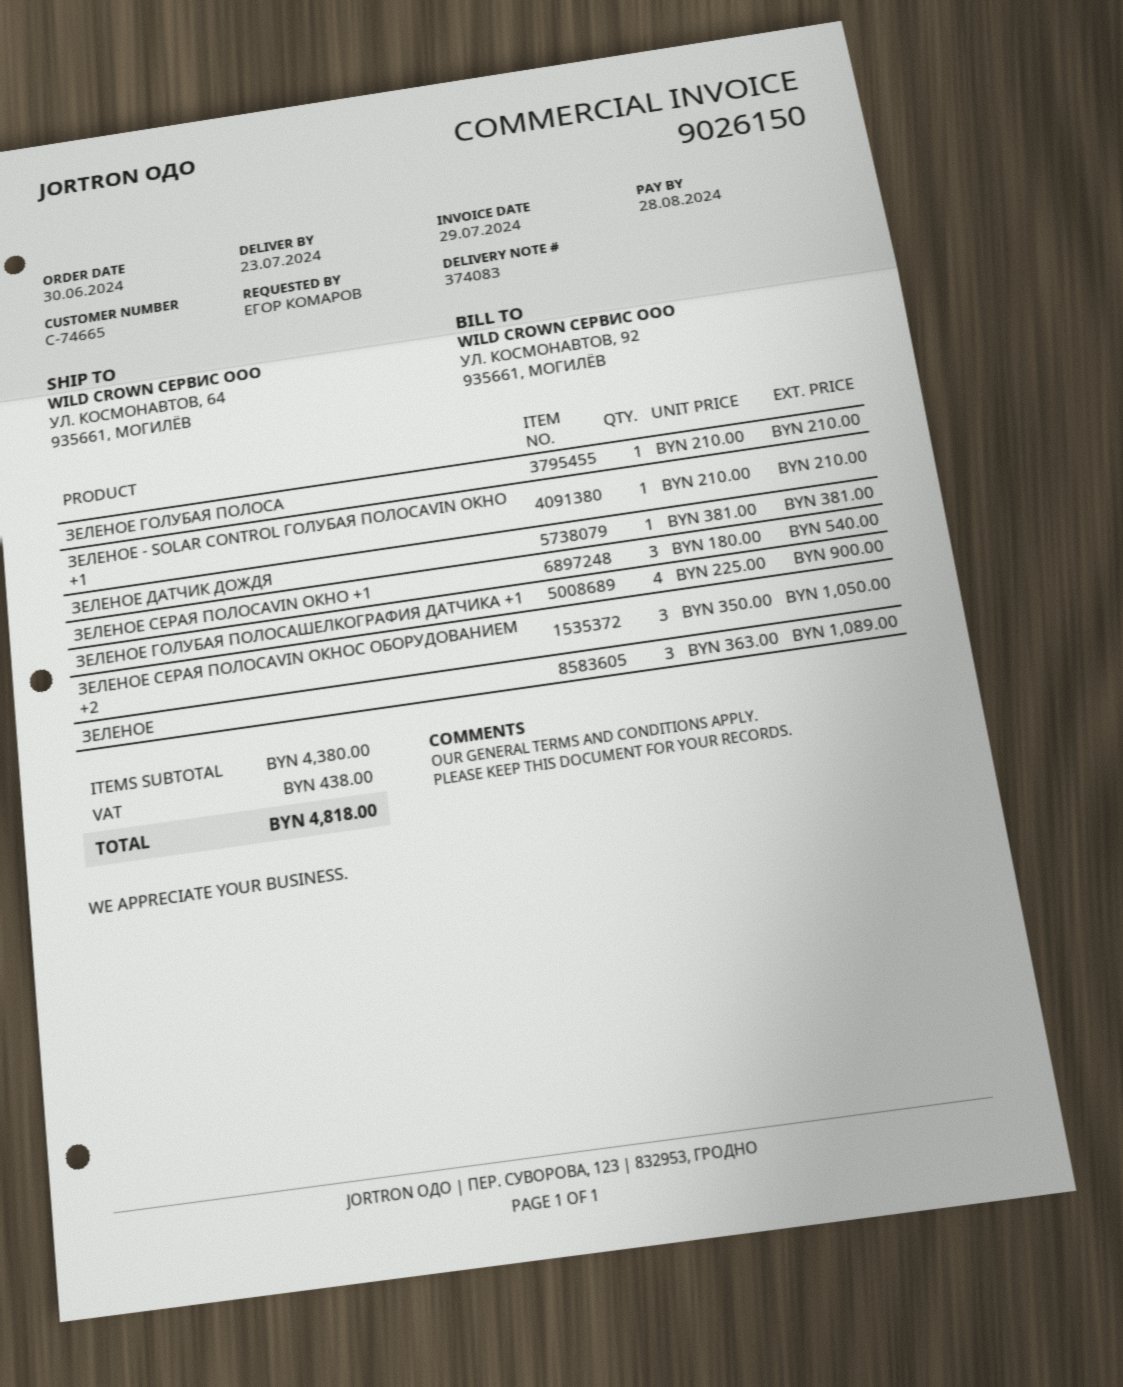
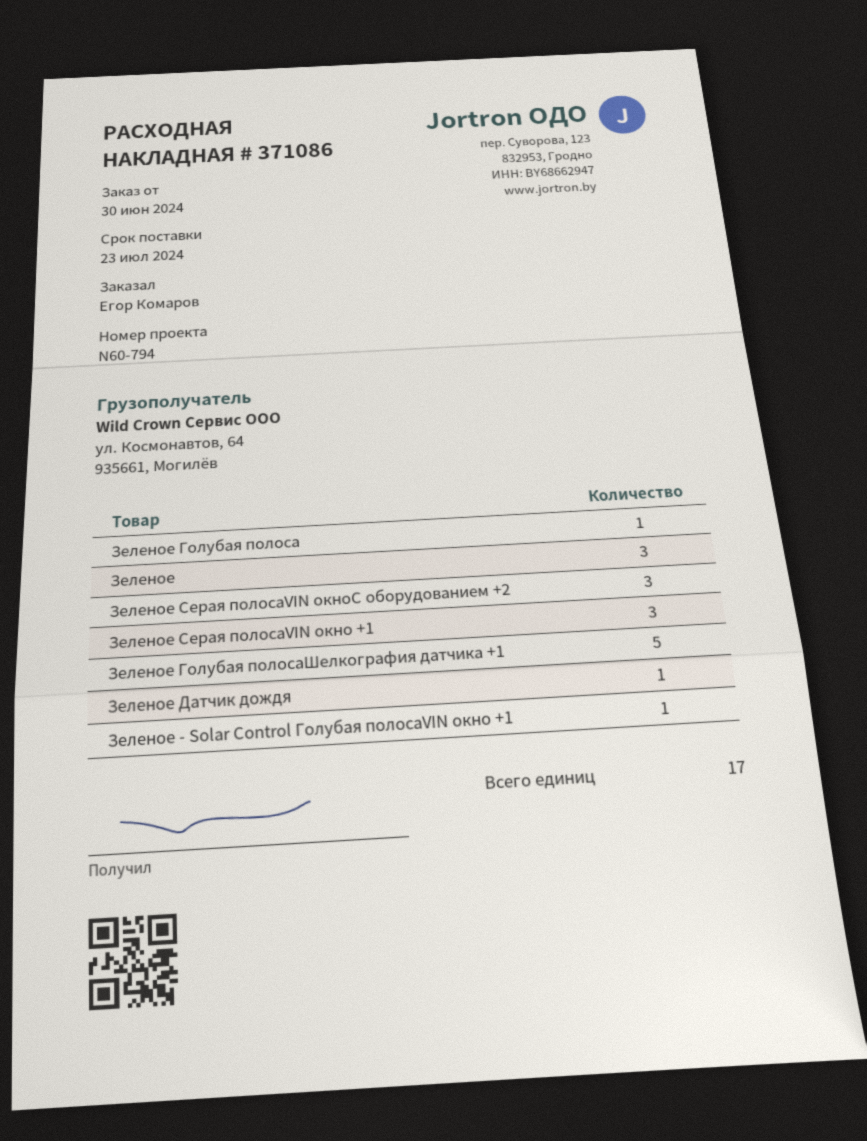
delivery note number: 374083 -> 371086
ЗЕЛЕНОЕ ГОЛУБАЯ ПОЛОСАШЕЛКОГРАФИЯ ДАТЧИКА +1: 4 -> 5

